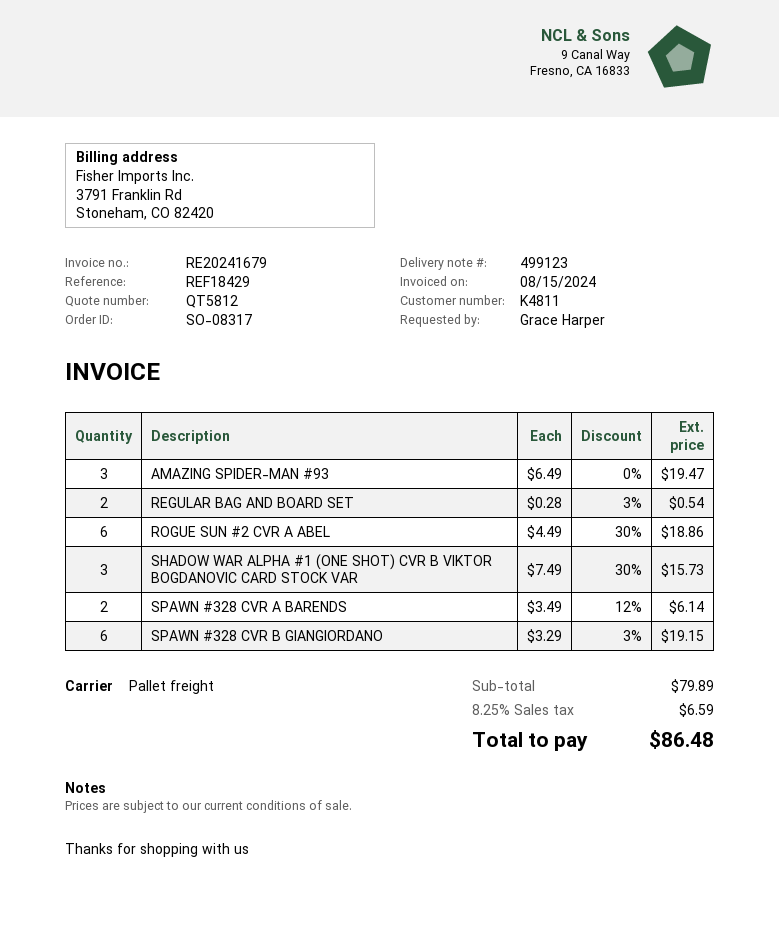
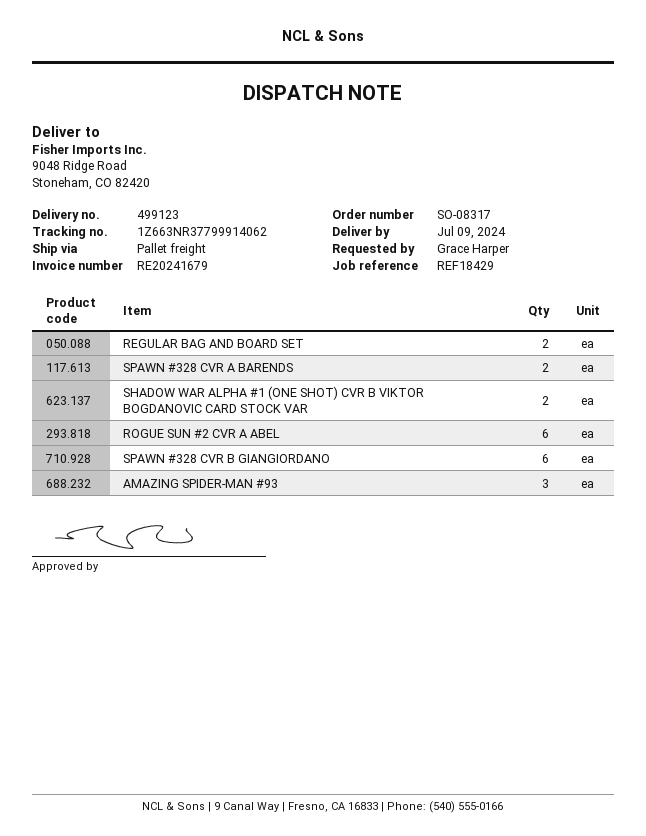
SHADOW WAR ALPHA #1 (ONE SHOT) CVR B VIKTOR BOGDANOVIC CARD STOCK VAR: 3 -> 2

